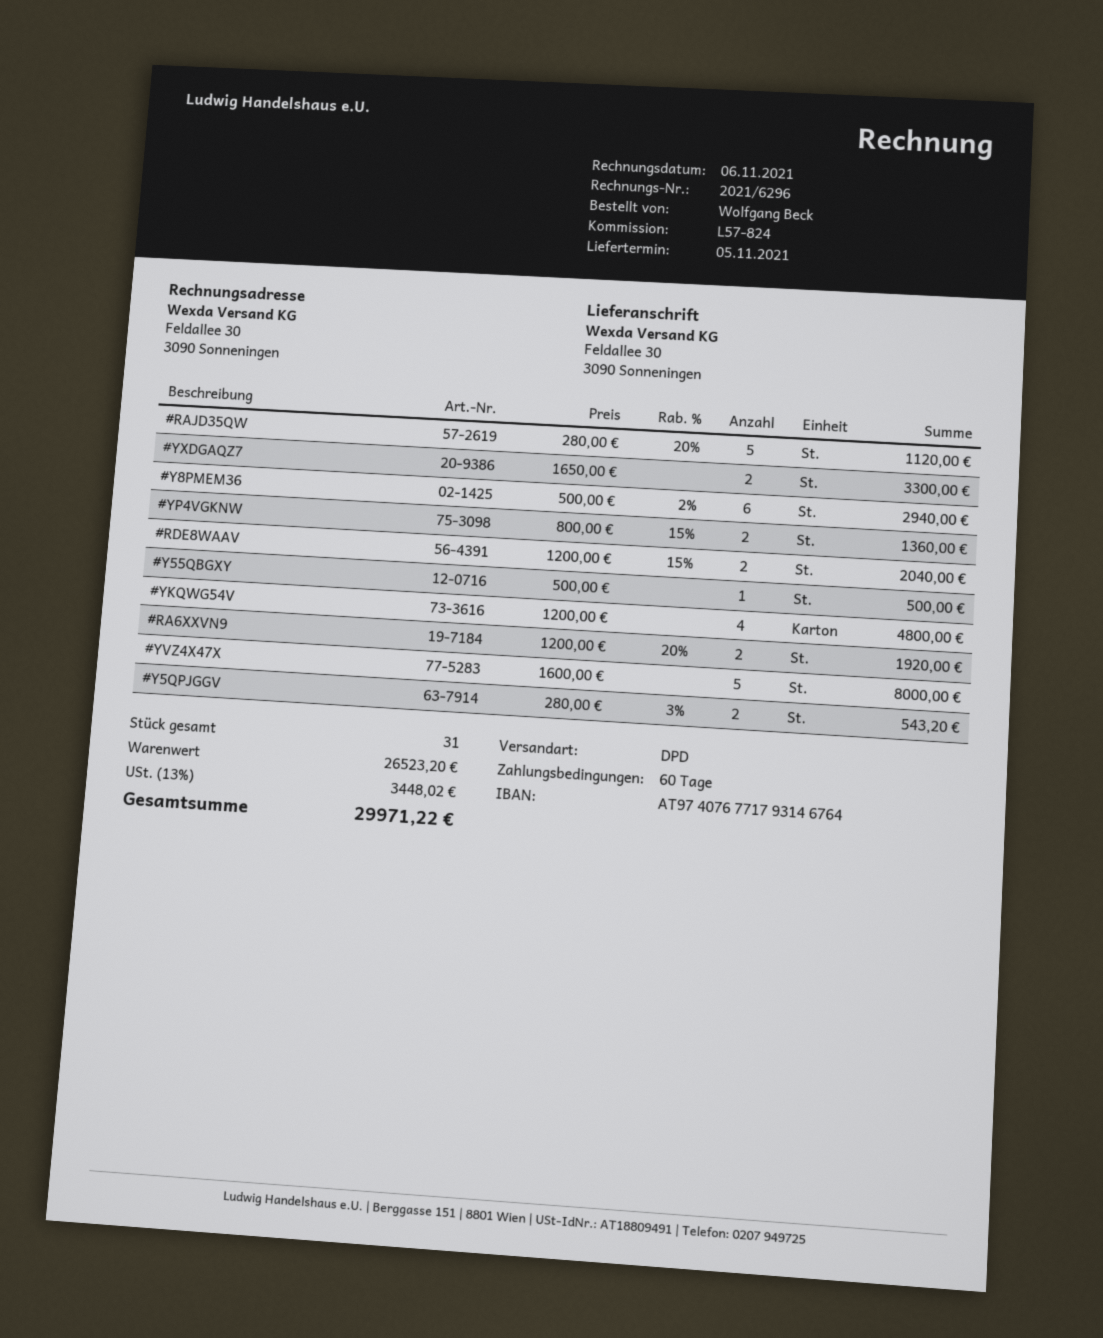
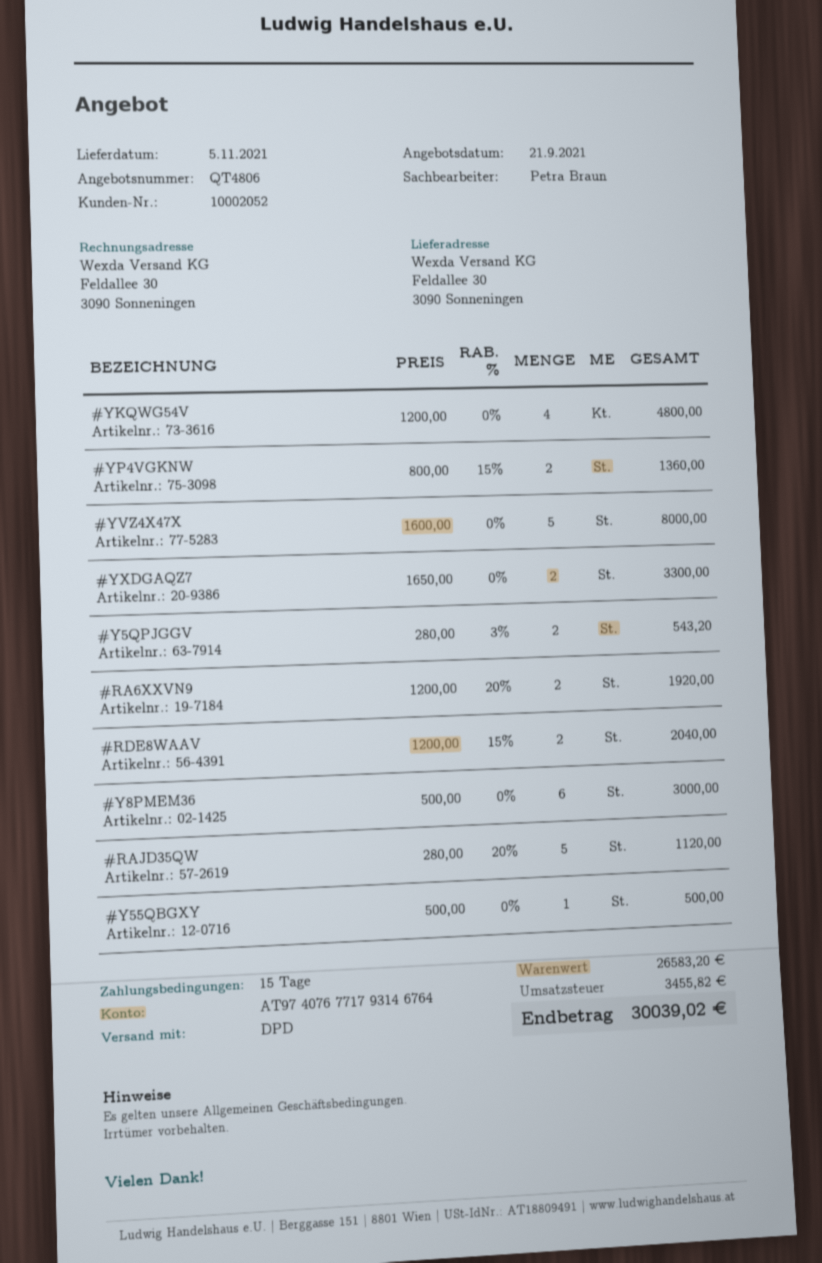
payment terms: 60 days -> 15 days
#Y8PMEM36: 6 x 500.00 - 2% = 2940.00 -> 6 x 500.00 = 3000.00
subtotal: 26523.20 -> 26583.20
tax: 3448.02 -> 3455.82
total: 29971.22 -> 30039.02

